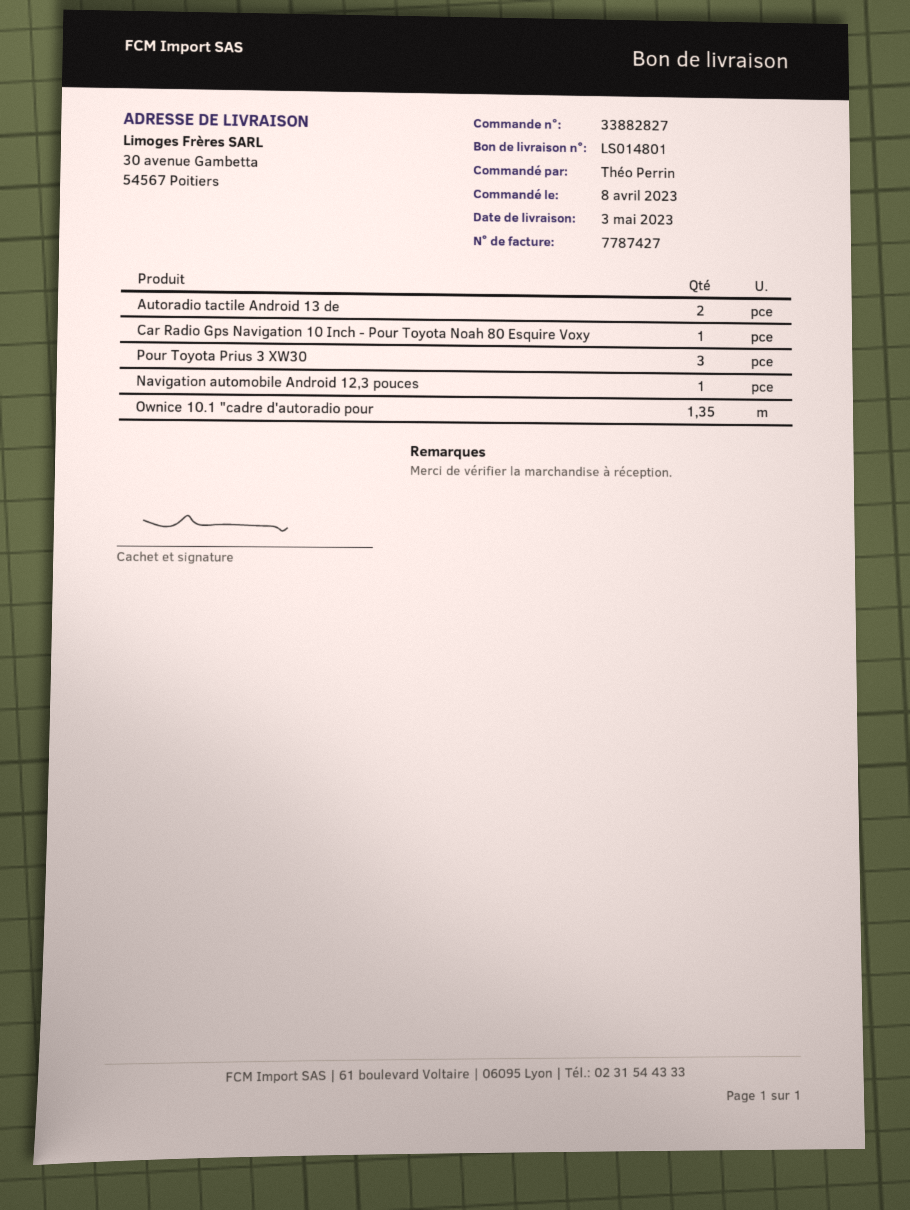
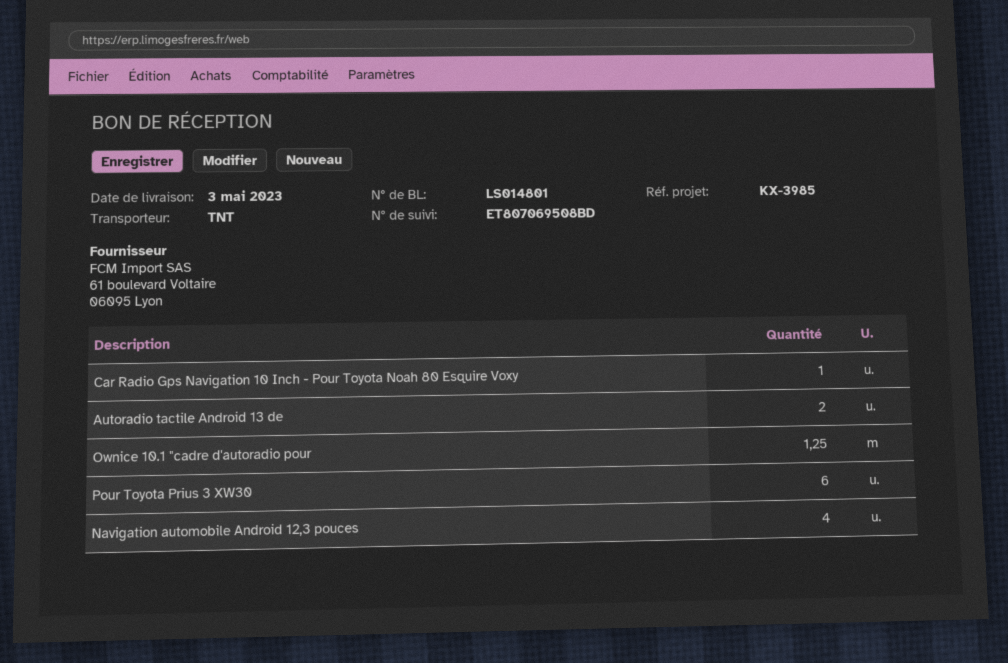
Pour Toyota Prius 3 XW30: 3 -> 6
Navigation automobile Android 12,3 pouces: 1 -> 4
Ownice 10.1 "cadre d'autoradio pour: 1.35 -> 1.25

